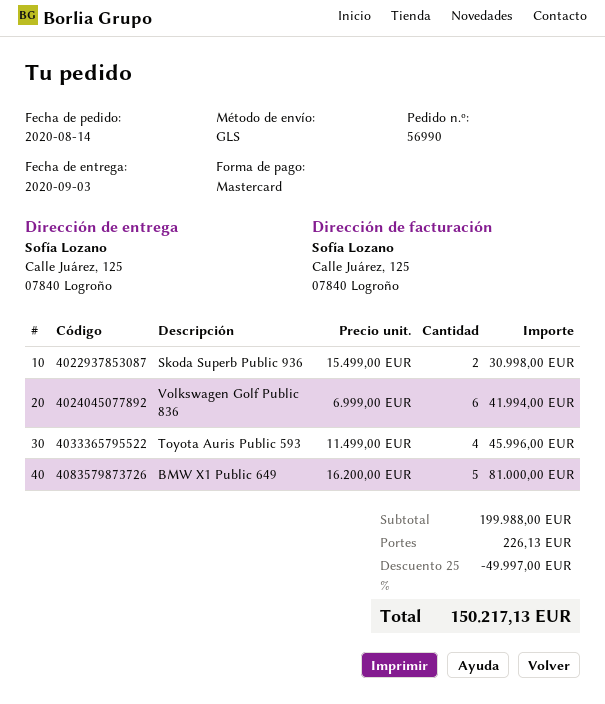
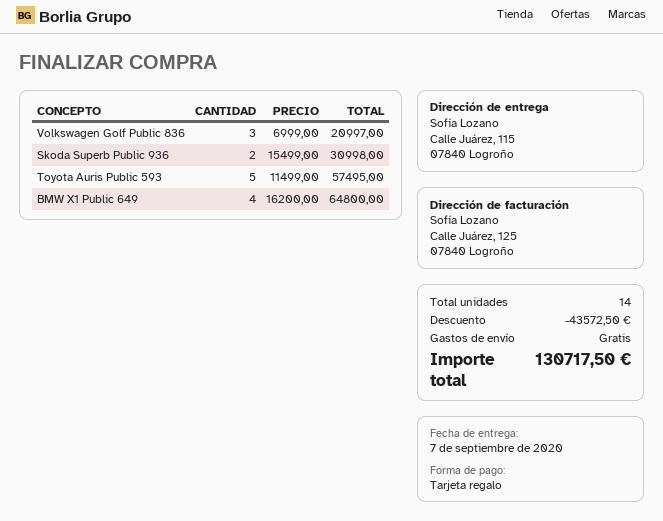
delivery date: 2020-09-03 -> 2020-09-07
payment method: Mastercard -> gift card
ship to: Calle Juárez, 125, 07840 Logroño -> Calle Juárez, 115, 07840 Logroño
Volkswagen Golf Public 836: 6 x 6999.00 = 41994.00 -> 3 x 6999.00 = 20997.00
Toyota Auris Public 593: 4 x 11499.00 = 45996.00 -> 5 x 11499.00 = 57495.00
BMW X1 Public 649: 5 x 16200.00 = 81000.00 -> 4 x 16200.00 = 64800.00
discount: 49997.00 -> 43572.50
shipping: 226.13 -> 0.00
total: 150217.13 -> 130717.50

